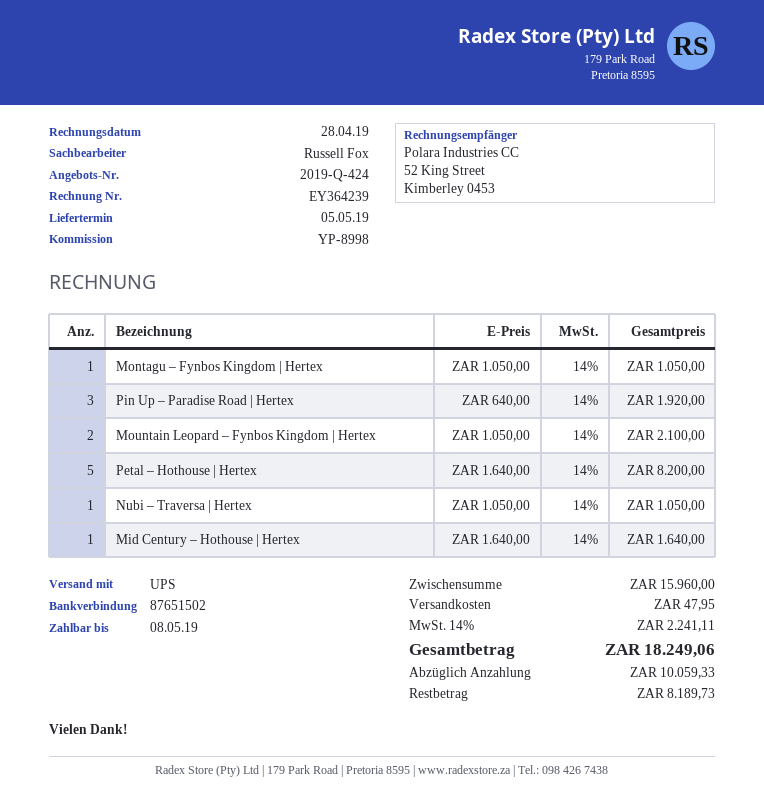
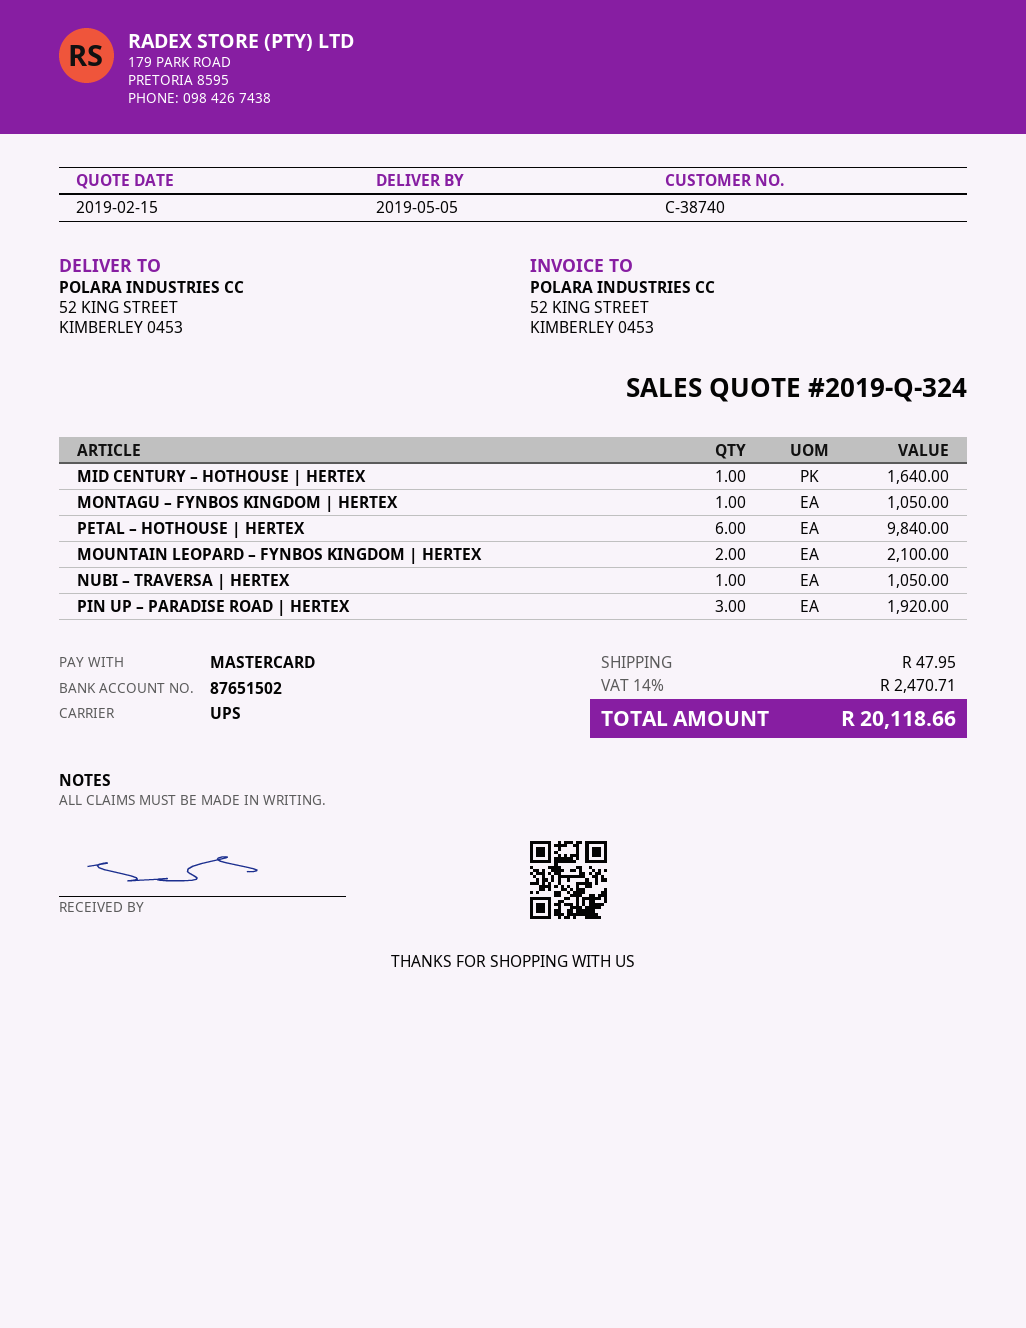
quote number: 2019-Q-424 -> 2019-Q-324
Petal – Hothouse | Hertex: 5 for 8200.00 -> 6 for 9840.00
tax: 14% = 2241.11 -> 14% = 2470.71
total: 18249.06 -> 20118.66

